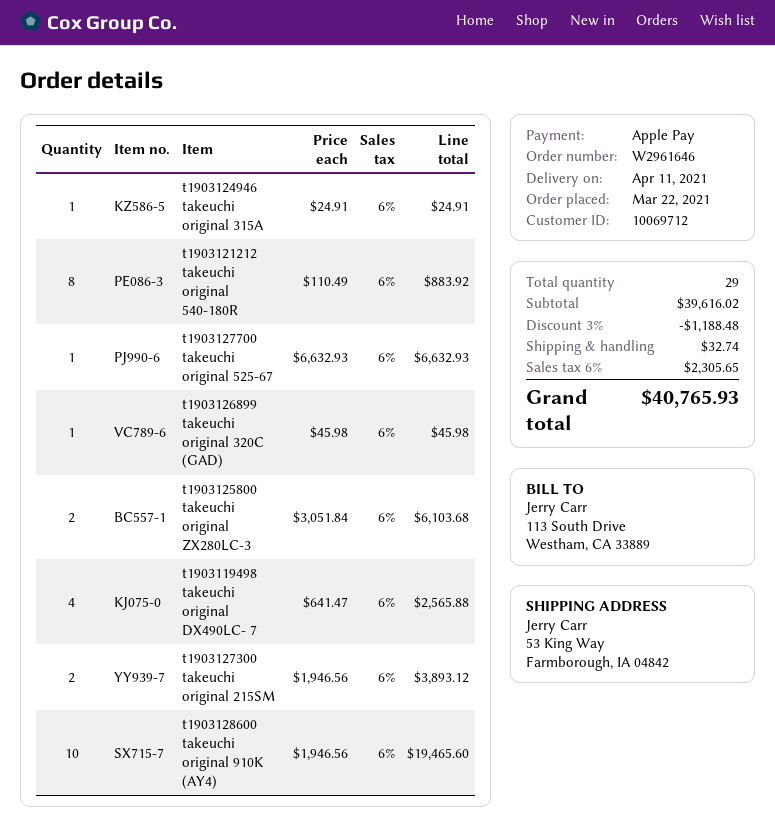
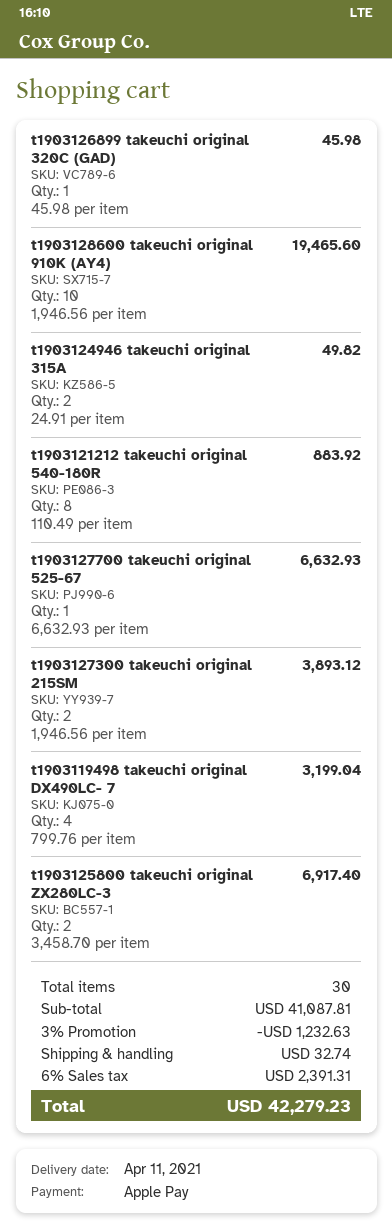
t1903124946 takeuchi original 315A: 1 x 24.91 = 24.91 -> 2 x 24.91 = 49.82
t1903125800 takeuchi original ZX280LC-3: 2 x 3051.84 = 6103.68 -> 2 x 3458.70 = 6917.40
t1903119498 takeuchi original DX490LC- 7: 4 x 641.47 = 2565.88 -> 4 x 799.76 = 3199.04
total quantity: 29 -> 30
subtotal: 39616.02 -> 41087.81
discount: 3% = 1188.48 -> 3% = 1232.63
tax: 6% = 2305.65 -> 6% = 2391.31
total: 40765.93 -> 42279.23

